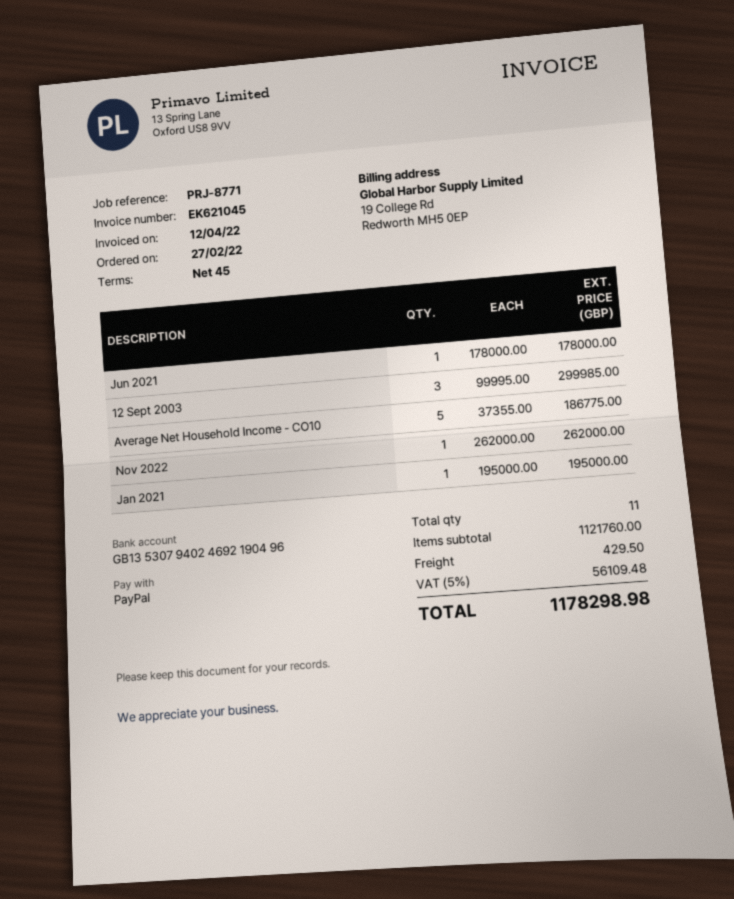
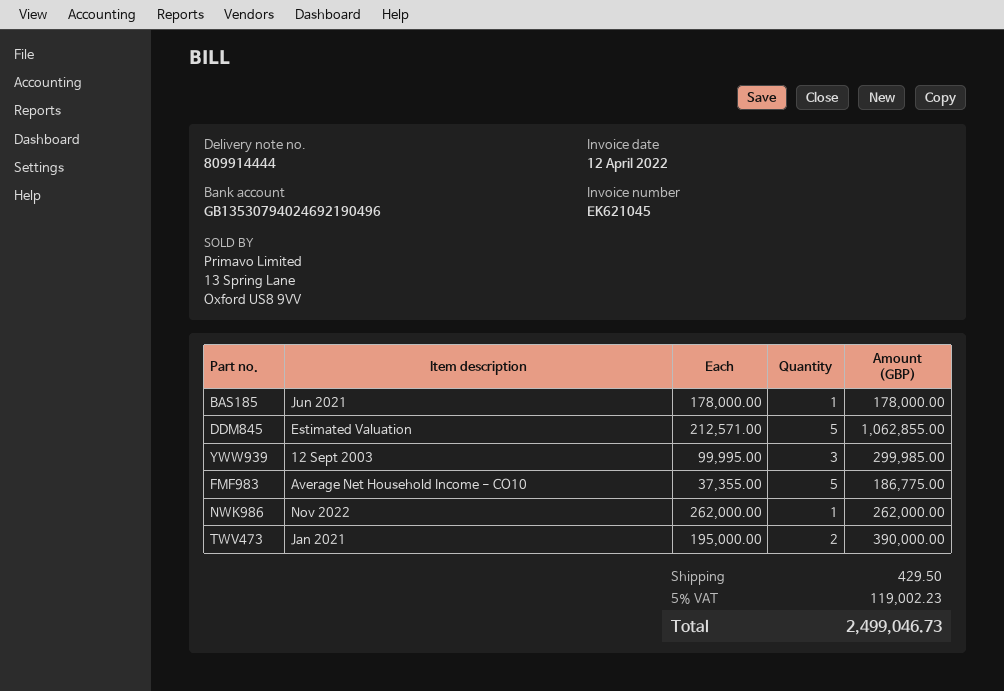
Jan 2021: 1 x 195000.00 = 195000.00 -> 2 x 195000.00 = 390000.00
Estimated Valuation: none -> 5 x 212571.00 = 1062855.00
tax: 5% = 56109.48 -> 5% = 119002.23
total: 1178298.98 -> 2499046.73

